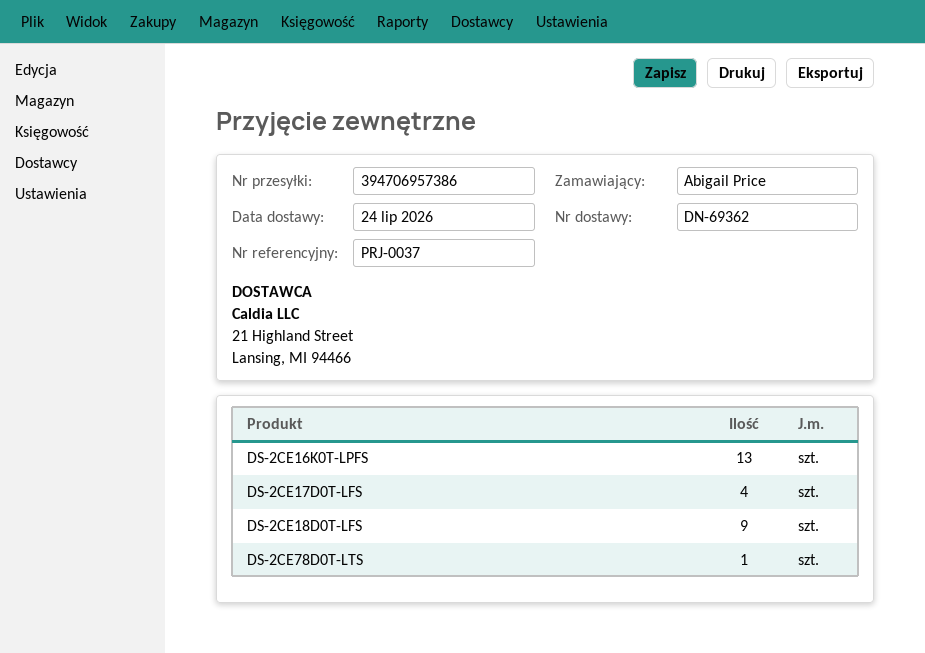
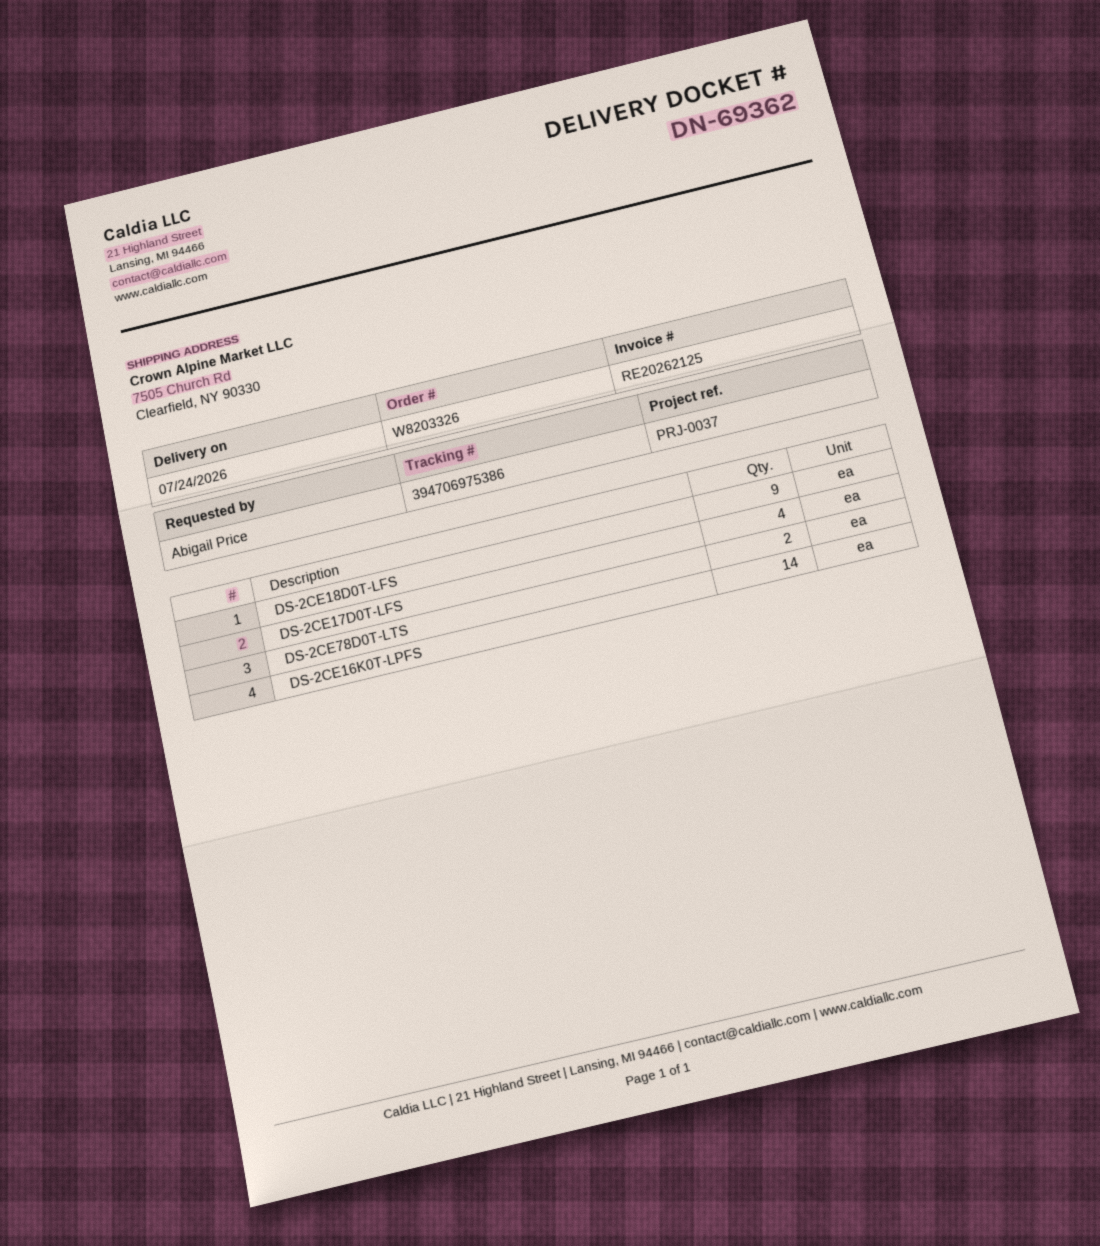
tracking number: 394706957386 -> 394706975386
DS-2CE16K0T-LPFS: 13 -> 14
DS-2CE78D0T-LTS: 1 -> 2

